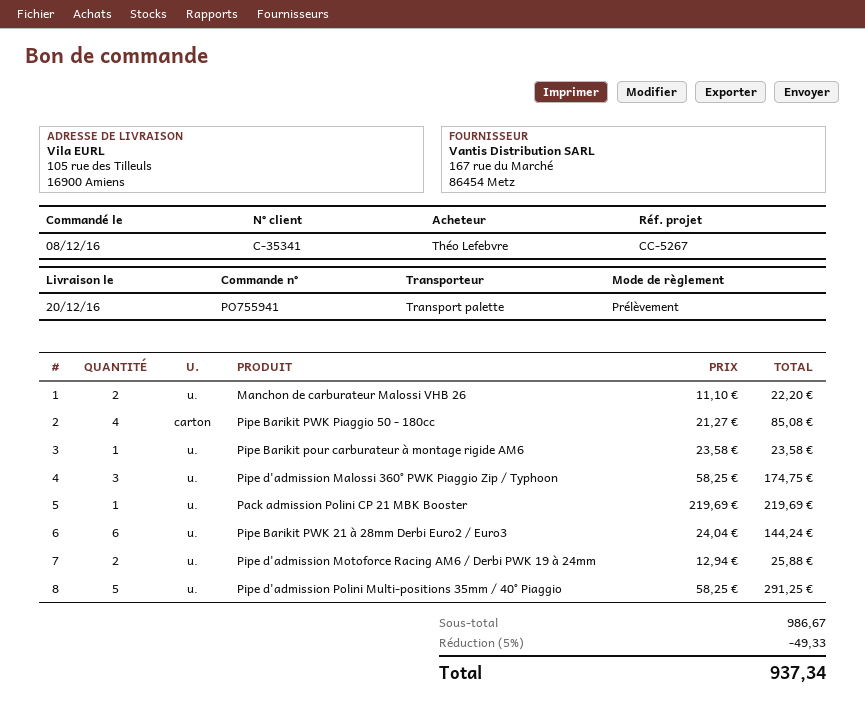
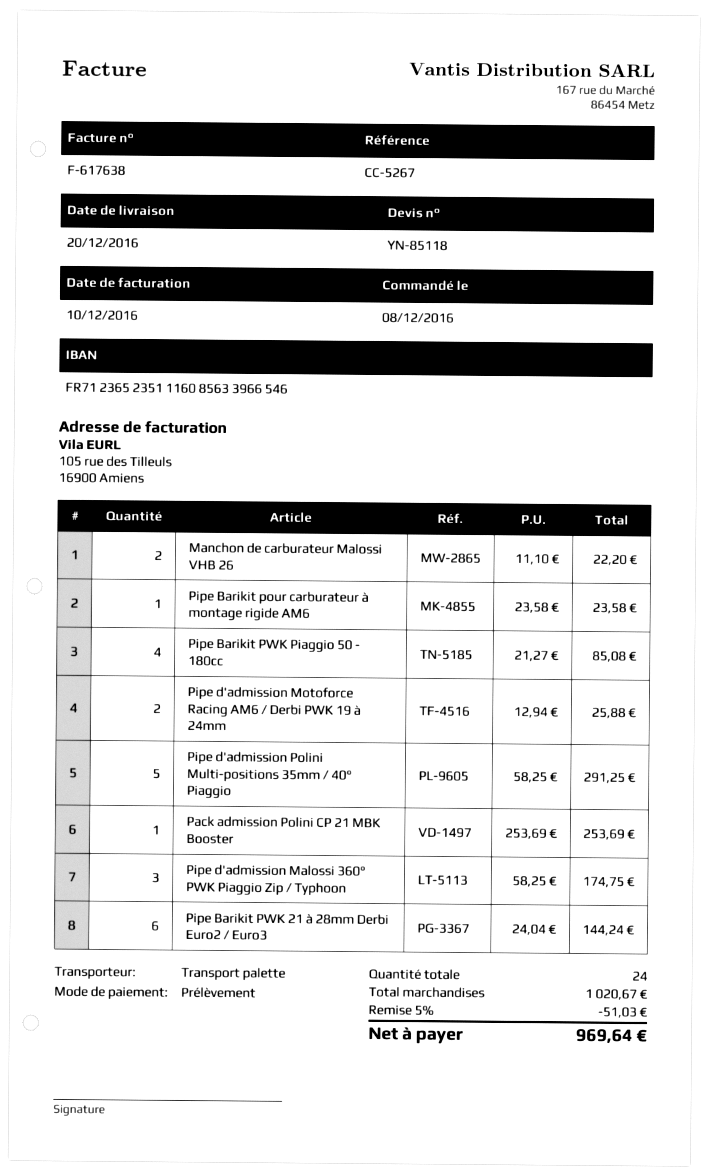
Pack admission Polini CP 21 MBK Booster: 1 x 219.69 = 219.69 -> 1 x 253.69 = 253.69
subtotal: 986.67 -> 1020.67
discount: 5% = 49.33 -> 5% = 51.03
total: 937.34 -> 969.64

